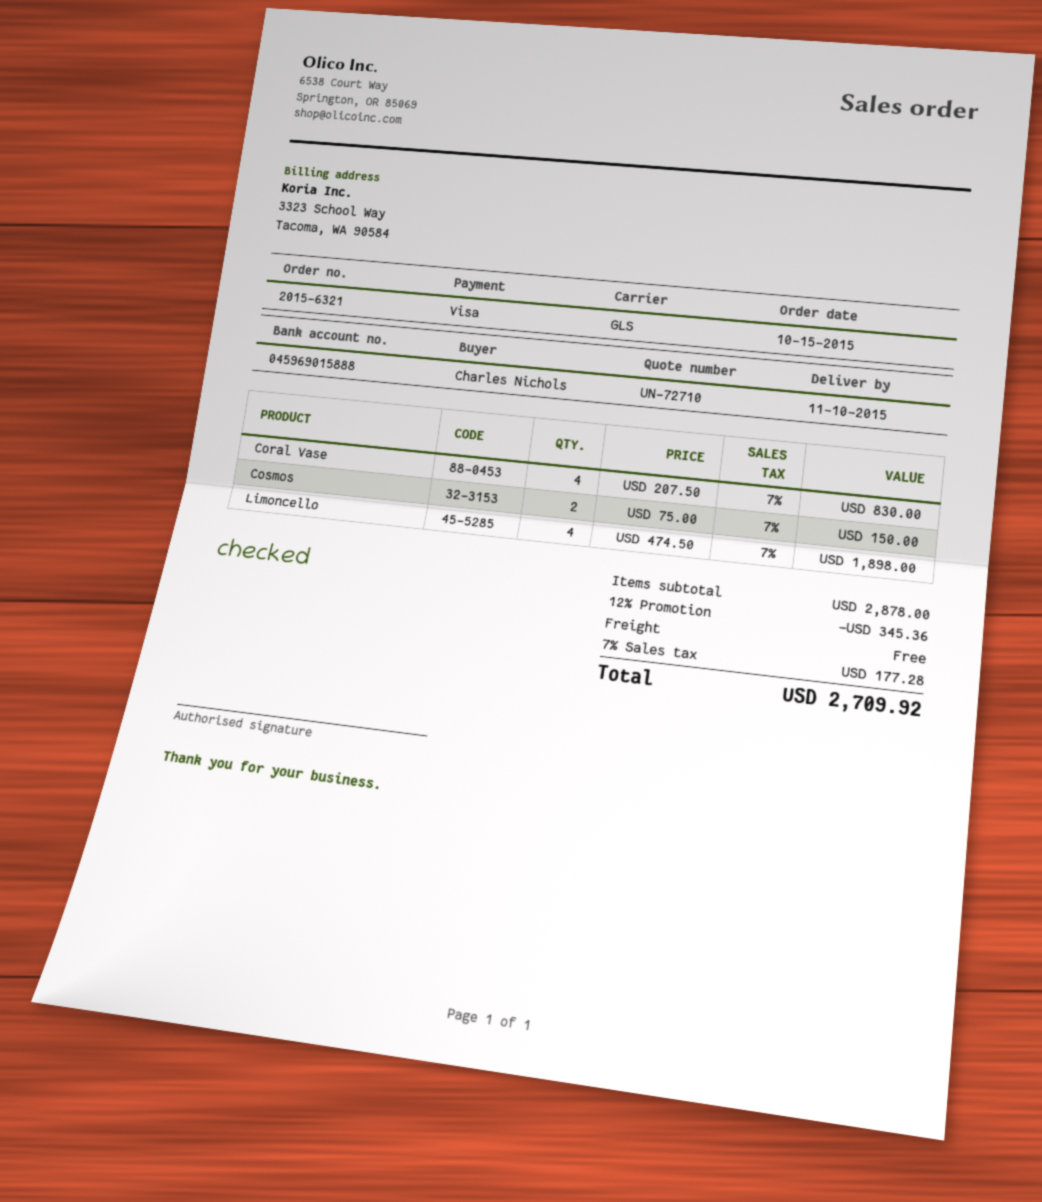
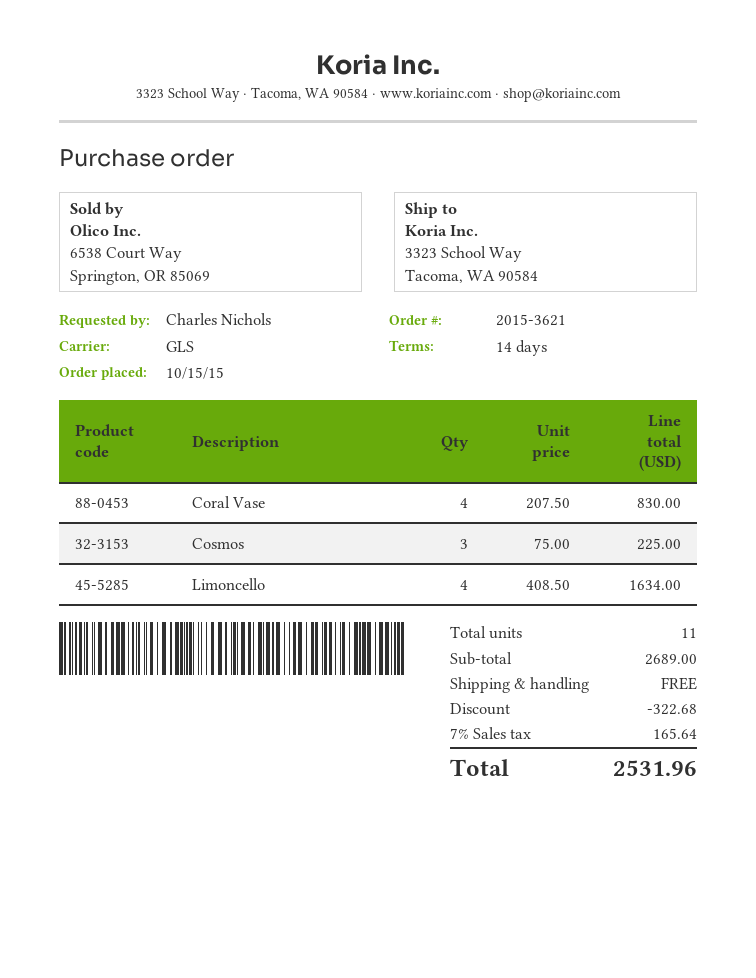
order number: 2015-6321 -> 2015-3621
Cosmos: 2 x 75.00 = 150.00 -> 3 x 75.00 = 225.00
Limoncello: 4 x 474.50 = 1898.00 -> 4 x 408.50 = 1634.00
subtotal: 2878.00 -> 2689.00
discount: 345.36 -> 322.68
tax: 7% = 177.28 -> 7% = 165.64
total: 2709.92 -> 2531.96

